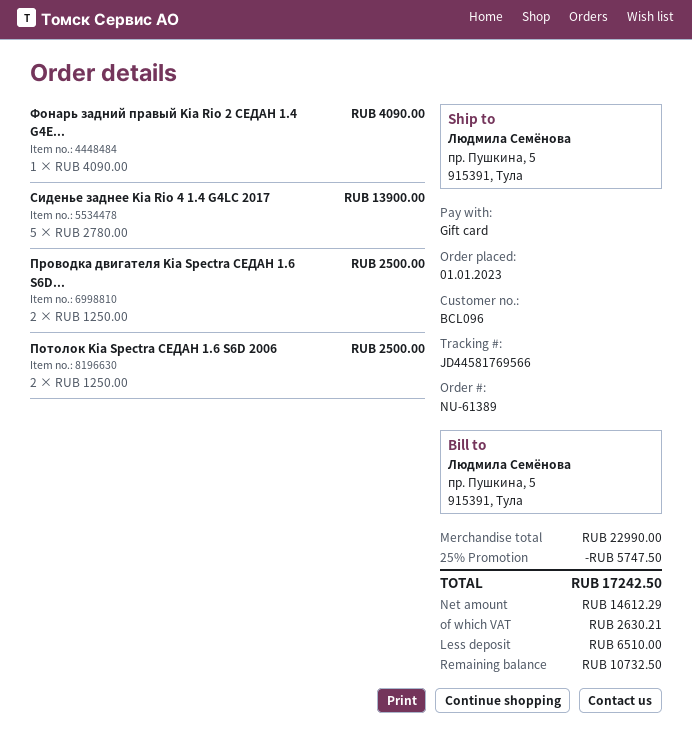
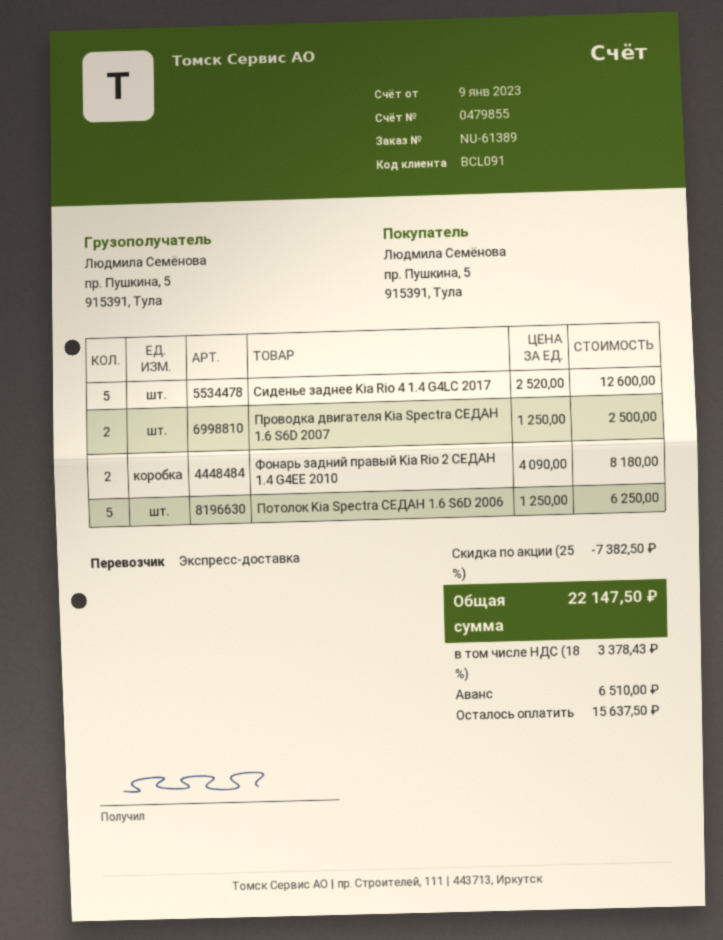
customer number: BCL096 -> BCL091
Фонарь задний правый Kia Rio 2 СЕДАН 1.4 G4E...: 1 x 4090.00 = 4090.00 -> 2 x 4090.00 = 8180.00
Сиденье заднее Kia Rio 4 1.4 G4LC 2017: 5 x 2780.00 = 13900.00 -> 5 x 2520.00 = 12600.00
Потолок Kia Spectra СЕДАН 1.6 S6D 2006: 2 x 1250.00 = 2500.00 -> 5 x 1250.00 = 6250.00
discount: 25% = 5747.50 -> 25% = 7382.50
tax: 2630.21 -> 3378.43
total: 17242.50 -> 22147.50
balance: 10732.50 -> 15637.50

